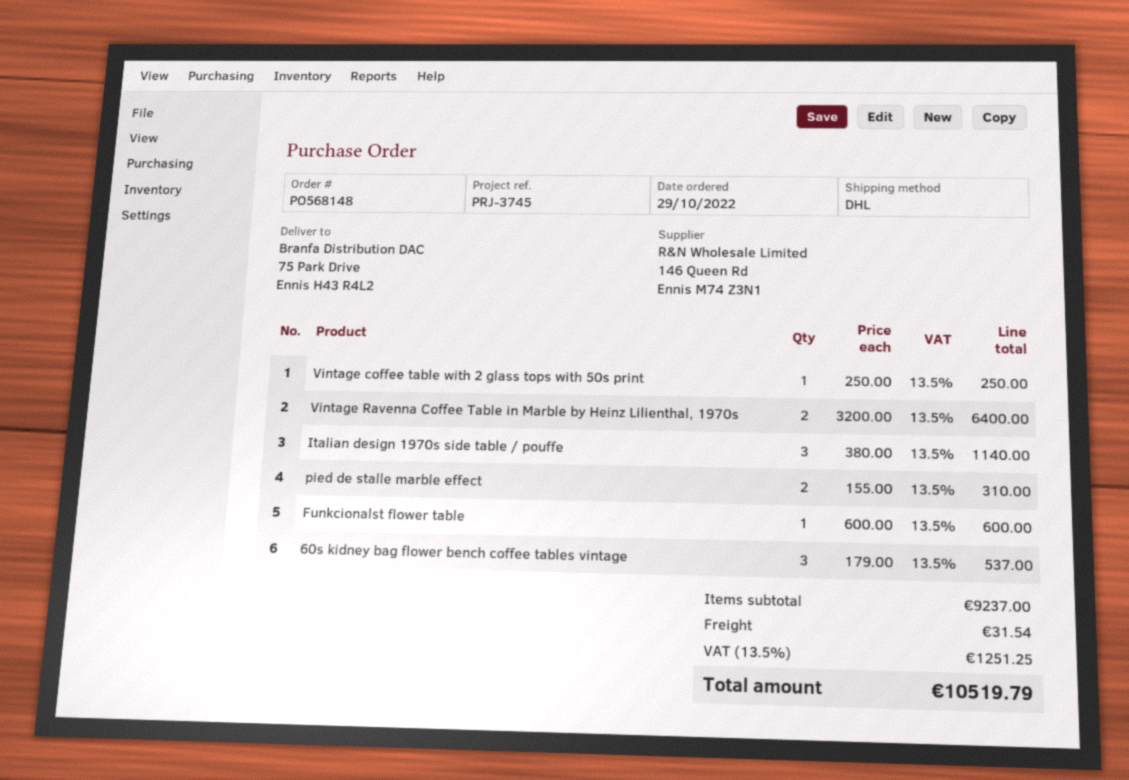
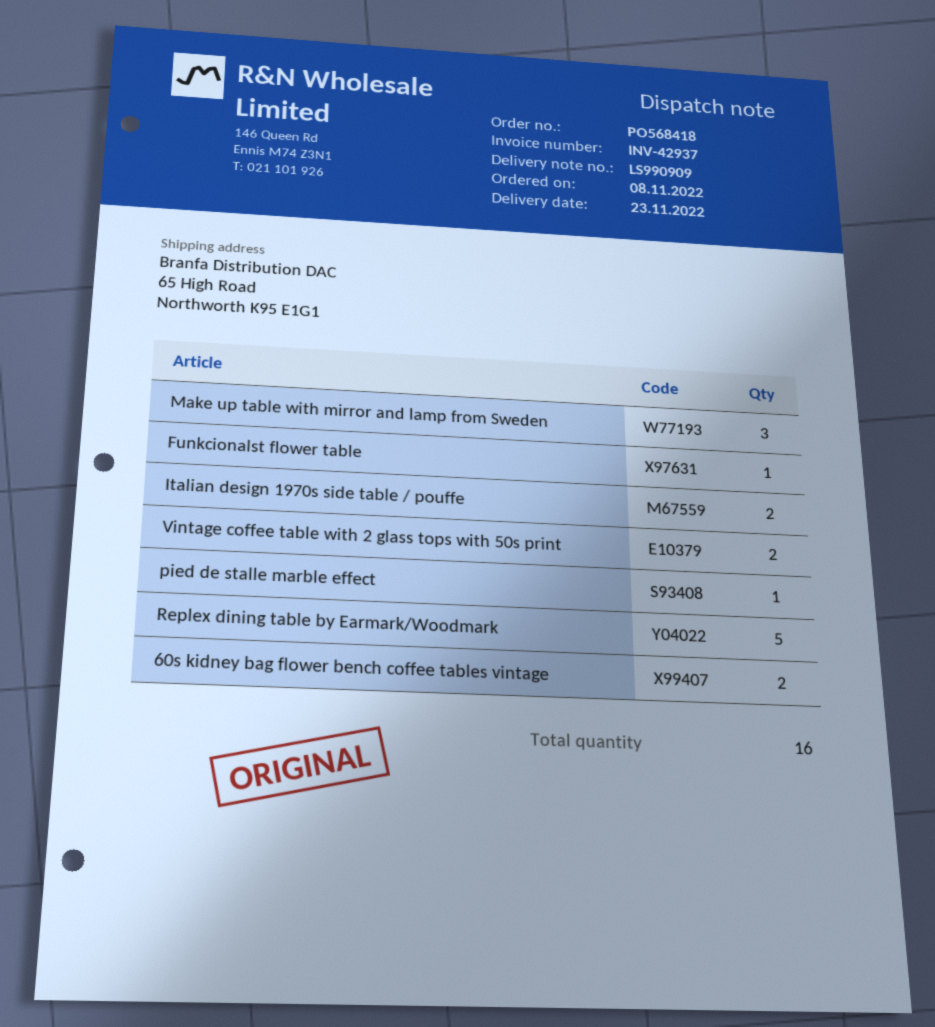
order number: PO568148 -> PO568418
order date: 2022-10-29 -> 2022-11-08
ship to: 75 Park Drive, Ennis H43 R4L2 -> 65 High Road, Northworth K95 E1G1
Vintage coffee table with 2 glass tops with 50s print: 1 -> 2
Vintage Ravenna Coffee Table in Marble by Heinz Lilienthal, 1970s: 2 -> none
Italian design 1970s side table / pouffe: 3 -> 2
pied de stalle marble effect: 2 -> 1
60s kidney bag flower bench coffee tables vintage: 3 -> 2
Make up table with mirror and lamp from Sweden: none -> 3
Replex dining table by Earmark/Woodmark: none -> 5

